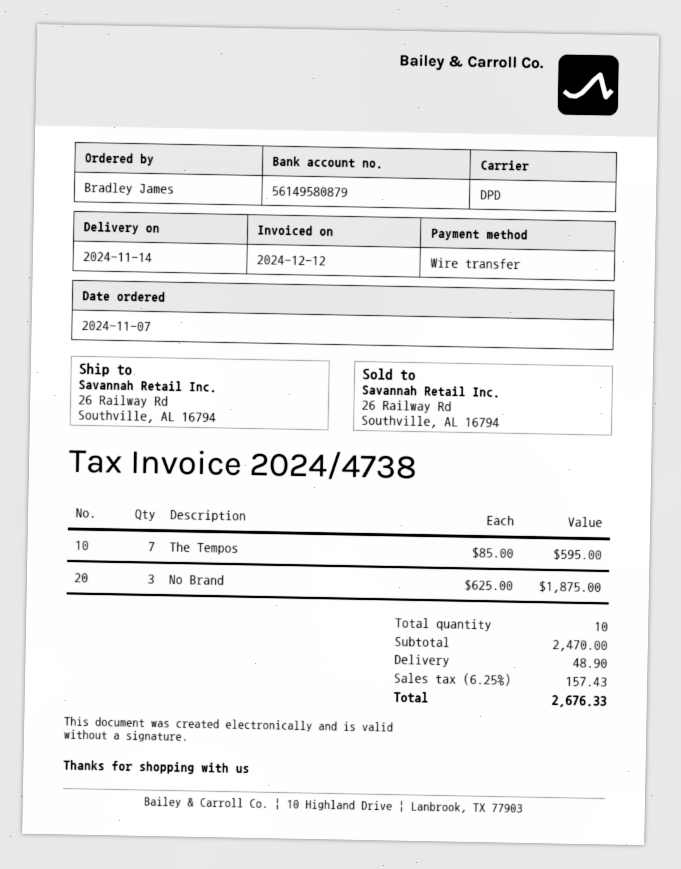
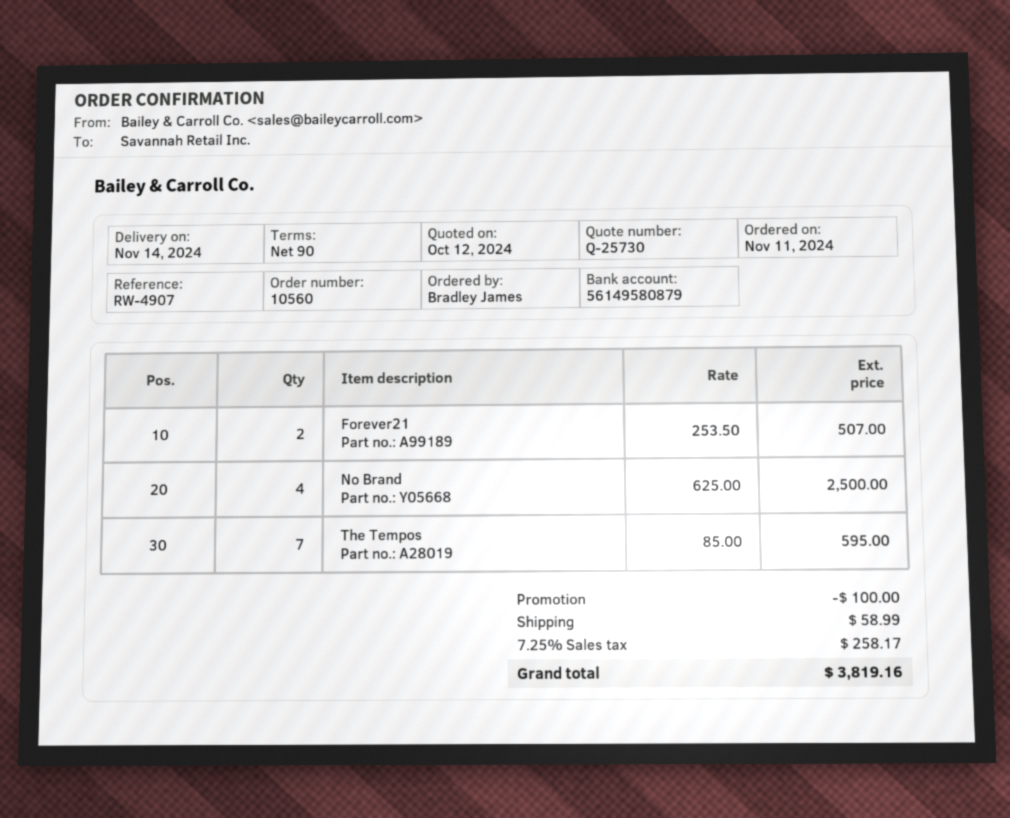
order date: 2024-11-07 -> 2024-11-11
No Brand: 3 x 625.00 = 1875.00 -> 4 x 625.00 = 2500.00
Forever21: none -> 2 x 253.50 = 507.00
discount: none -> 100.00
shipping: 48.90 -> 58.99
tax: 6.25% = 157.43 -> 7.25% = 258.17
total: 2676.33 -> 3819.16

